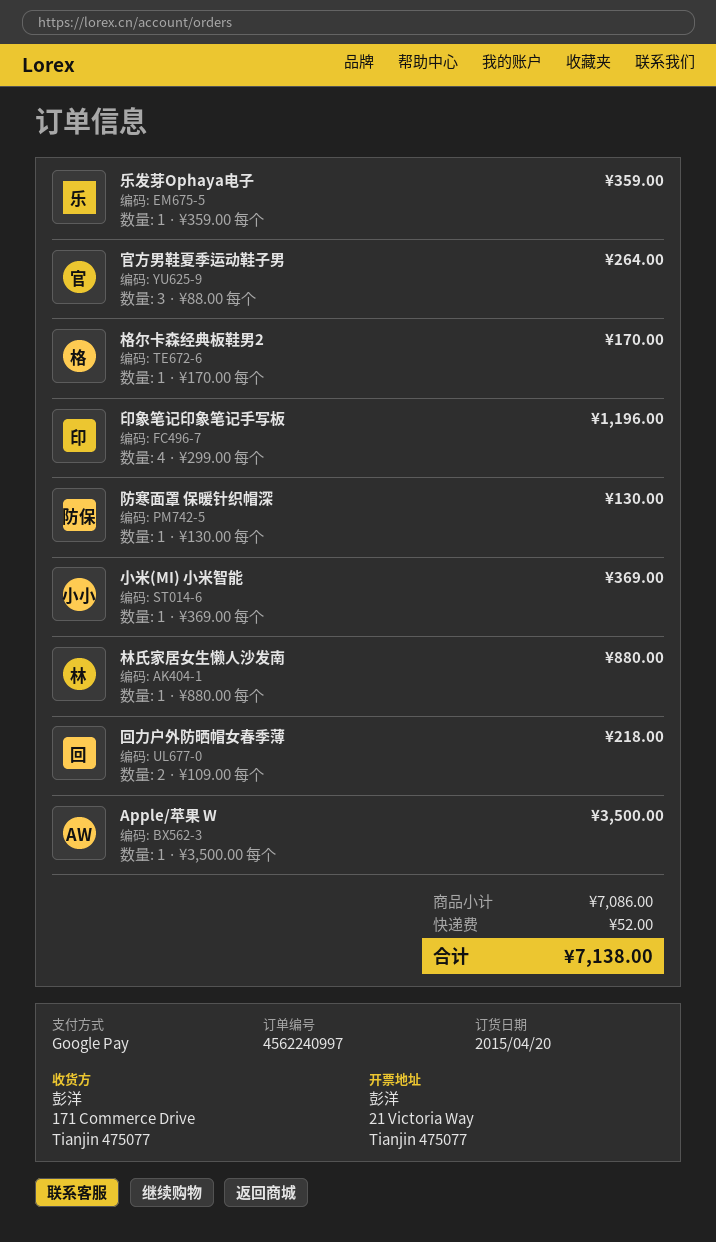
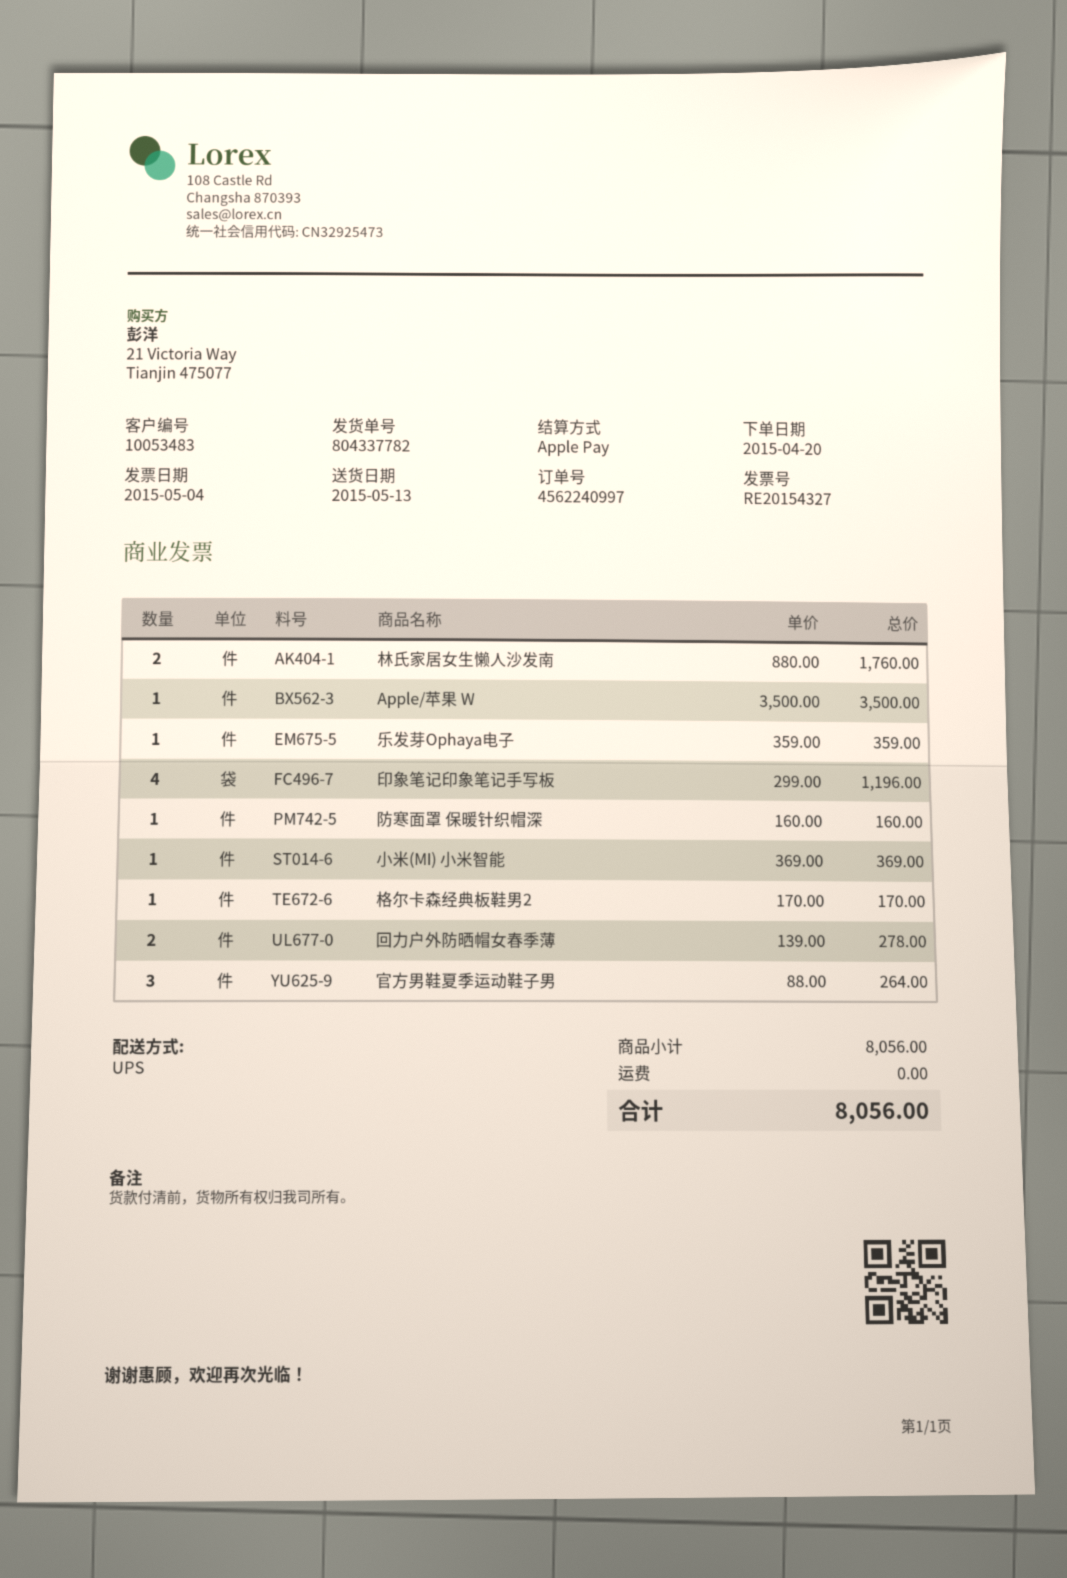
payment method: Google Pay -> Apple Pay
防寒面罩 保暖针织帽深: 1 x 130.00 = 130.00 -> 1 x 160.00 = 160.00
林氏家居女生懒人沙发南: 1 x 880.00 = 880.00 -> 2 x 880.00 = 1760.00
回力户外防晒帽女春季薄: 2 x 109.00 = 218.00 -> 2 x 139.00 = 278.00
subtotal: 7086.00 -> 8056.00
shipping: 52.00 -> 0.00
total: 7138.00 -> 8056.00

